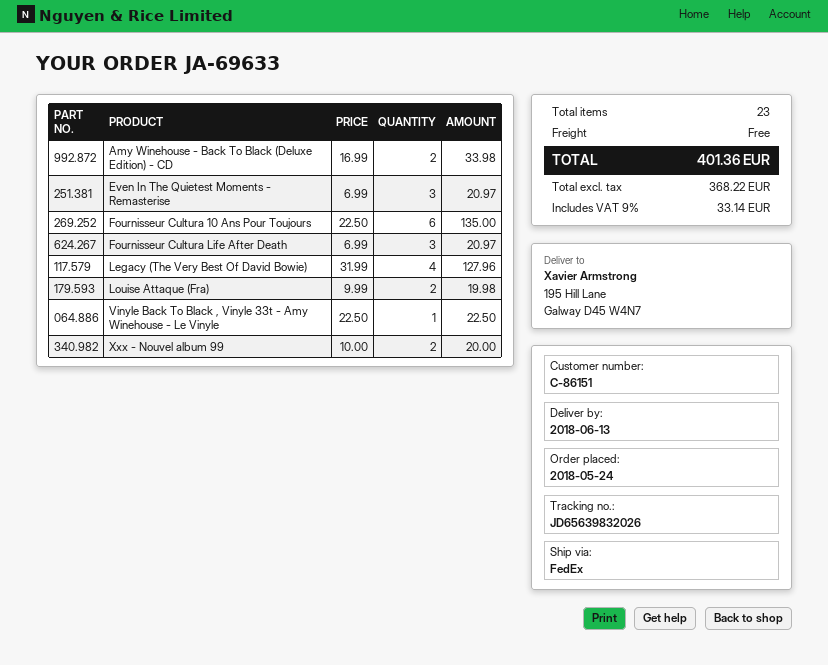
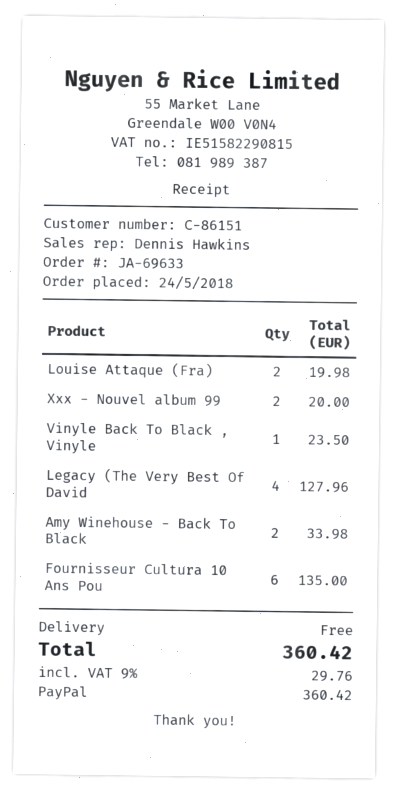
Even In The Quietest Moments - Remasterise: 3 for 20.97 -> none
Fournisseur Cultura Life After Death: 3 for 20.97 -> none
Vinyle Back To Black , Vinyle 33t - Amy Winehouse - Le Vinyle: 1 for 22.50 -> 1 for 23.50
tax: 9% = 33.14 -> 9% = 29.76
total: 401.36 -> 360.42

